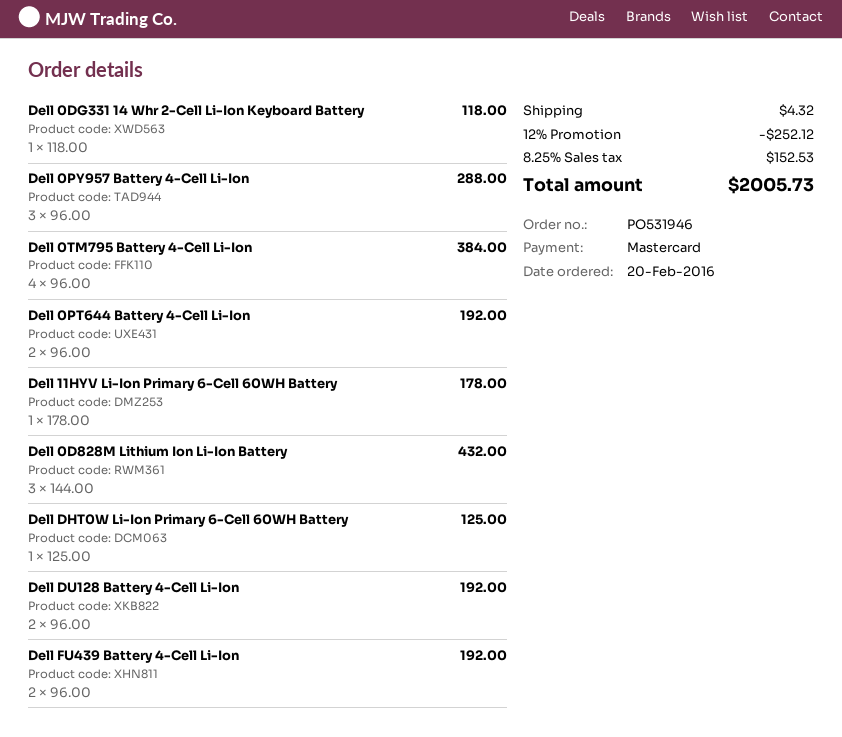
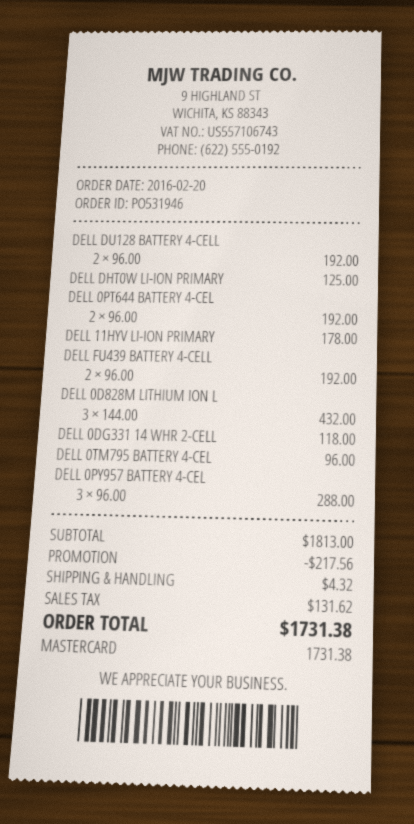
Dell 0TM795 Battery 4-Cell Li-Ion: 4 x 96.00 = 384.00 -> 1 x 96.00 = 96.00
discount: 252.12 -> 217.56
tax: 152.53 -> 131.62
total: 2005.73 -> 1731.38

